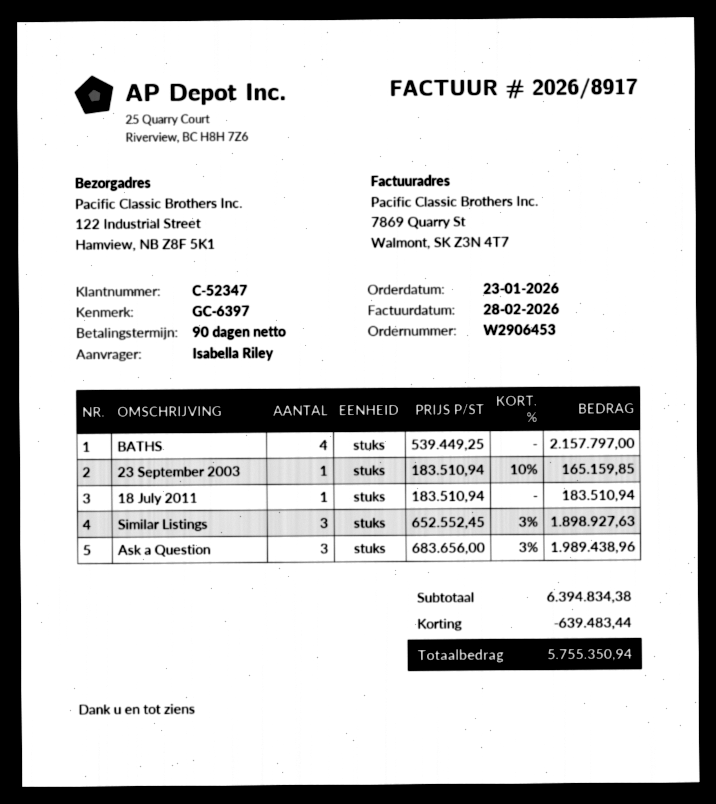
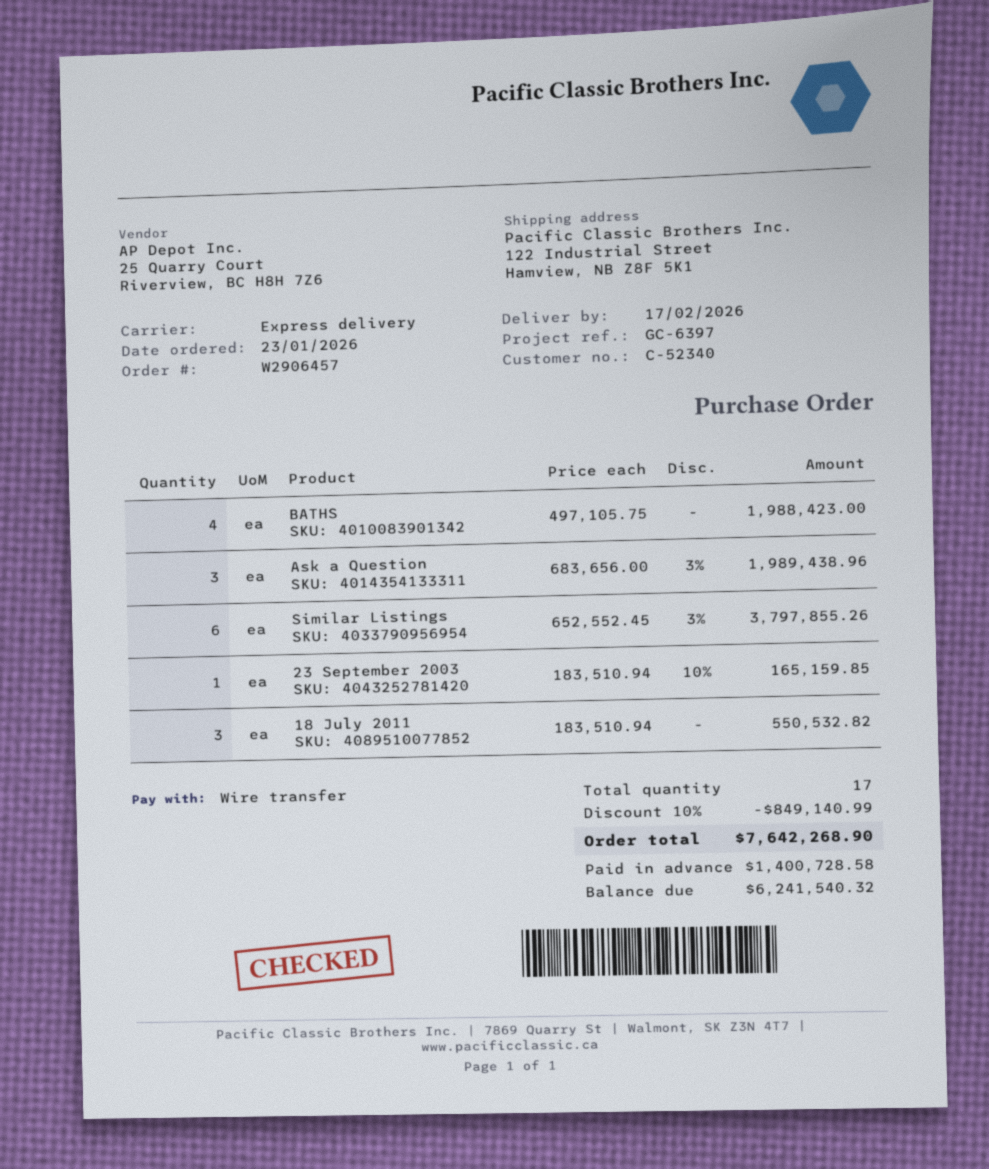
order number: W2906453 -> W2906457
customer number: C-52347 -> C-52340
BATHS: 4 x 539449.25 = 2157797.00 -> 4 x 497105.75 = 1988423.00
18 July 2011: 1 x 183510.94 = 183510.94 -> 3 x 183510.94 = 550532.82
Similar Listings: 3 x 652552.45 - 3% = 1898927.63 -> 6 x 652552.45 - 3% = 3797855.26
discount: 639483.44 -> 849140.99
total: 5755350.94 -> 7642268.90

